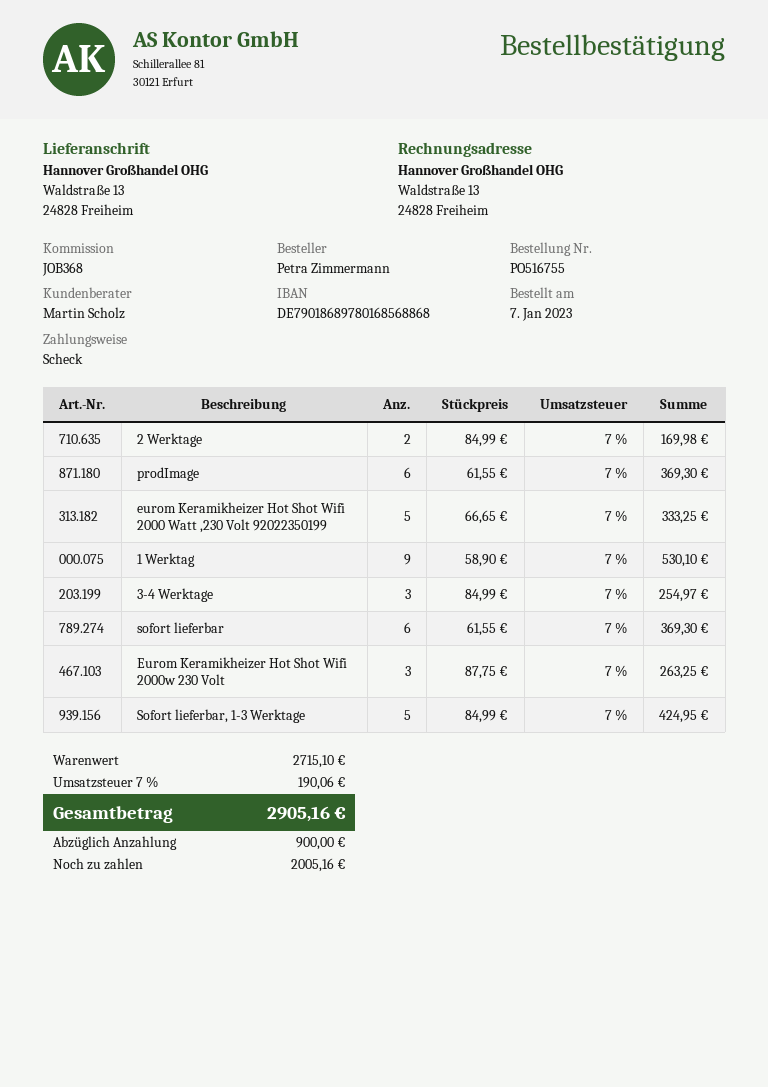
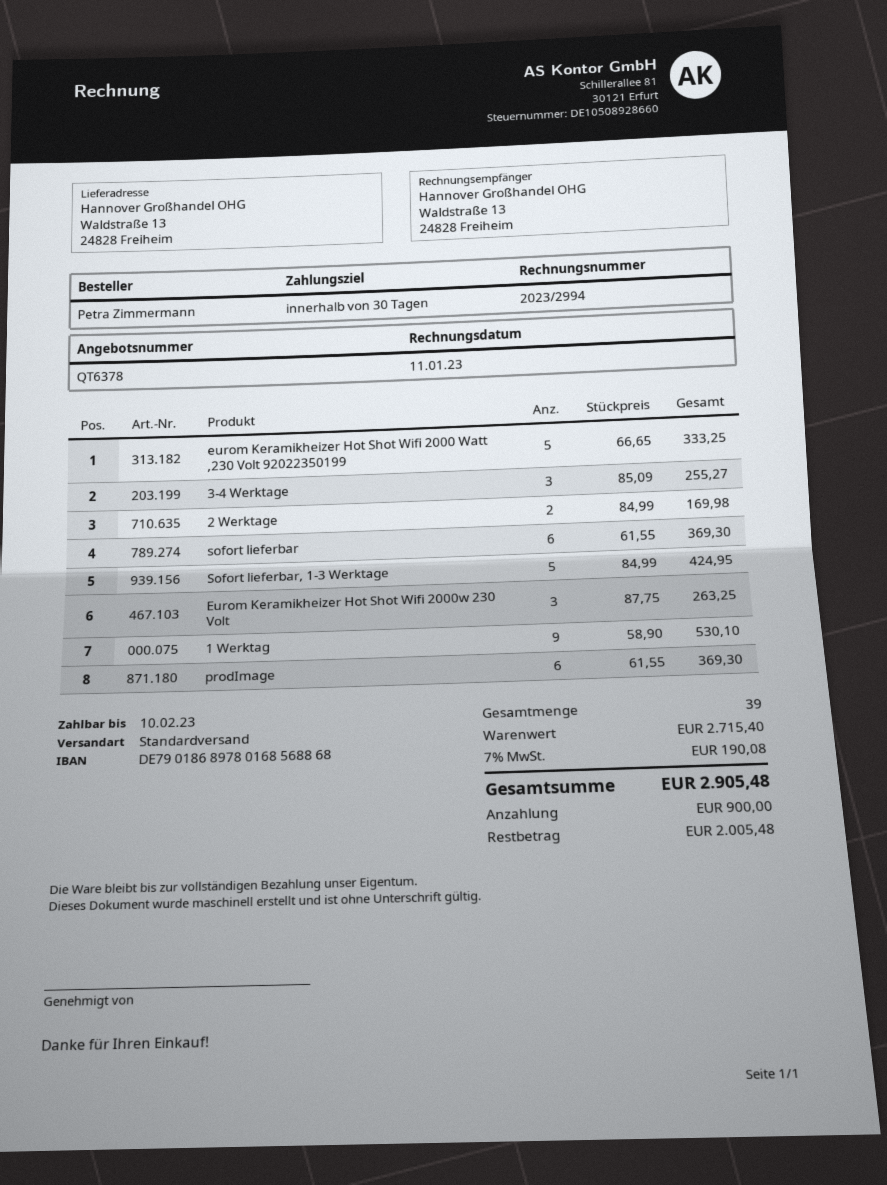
3-4 Werktage: 3 x 84.99 = 254.97 -> 3 x 85.09 = 255.27
subtotal: 2715.10 -> 2715.40
tax: 7% = 190.06 -> 7% = 190.08
total: 2905.16 -> 2905.48
balance: 2005.16 -> 2005.48

